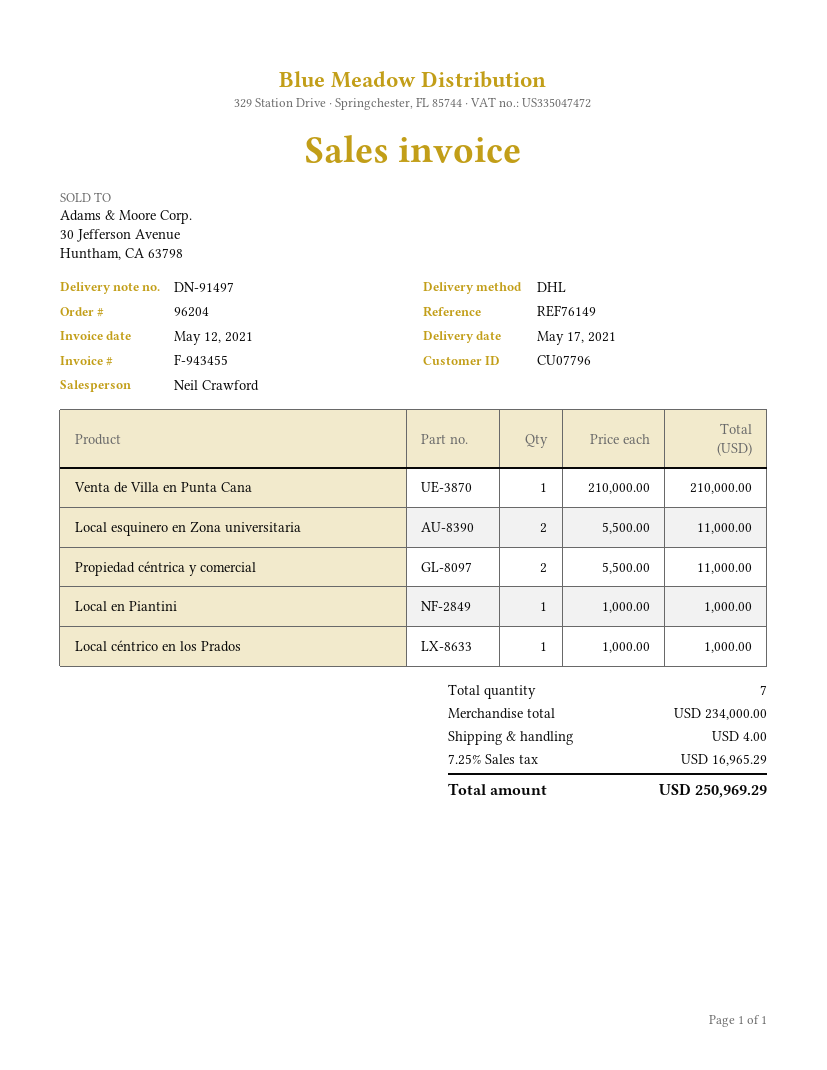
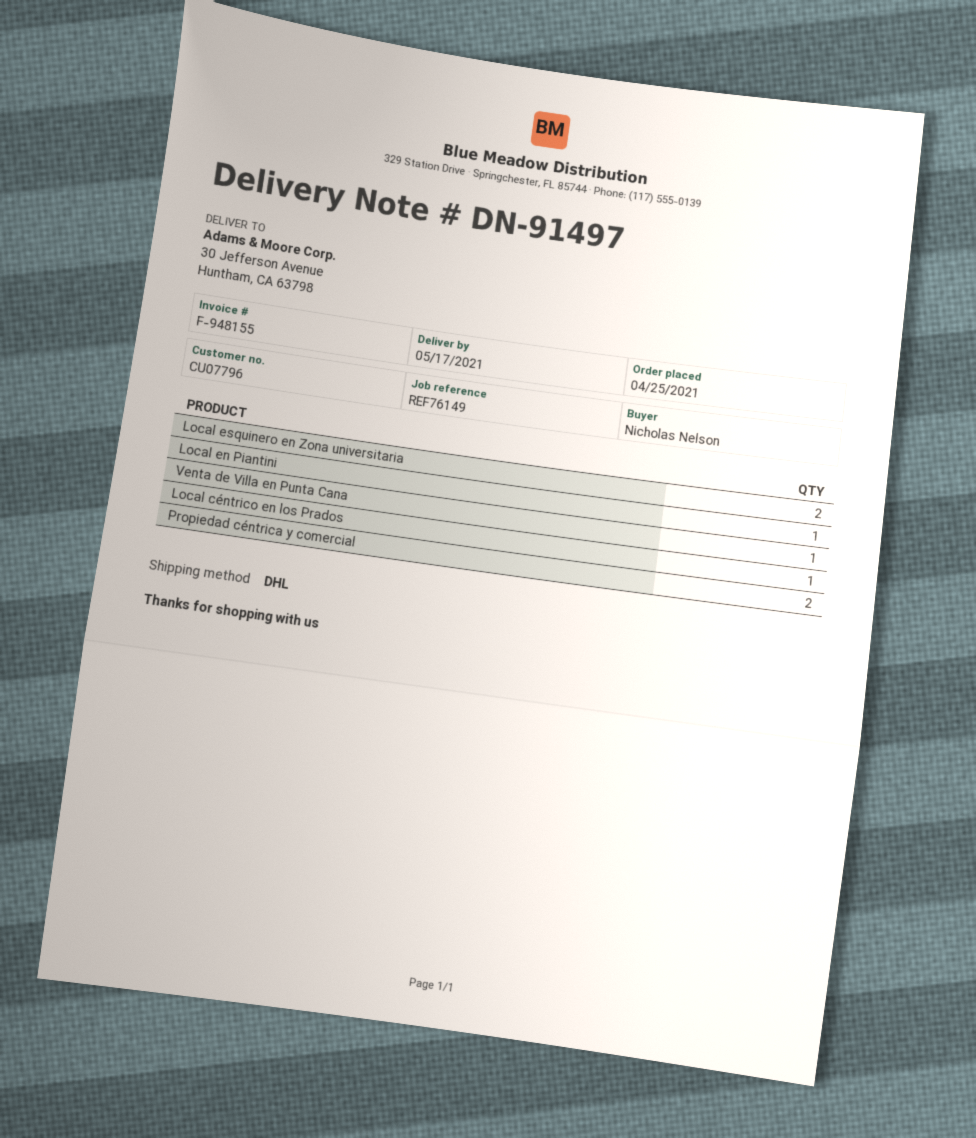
invoice number: F-943455 -> F-948155

